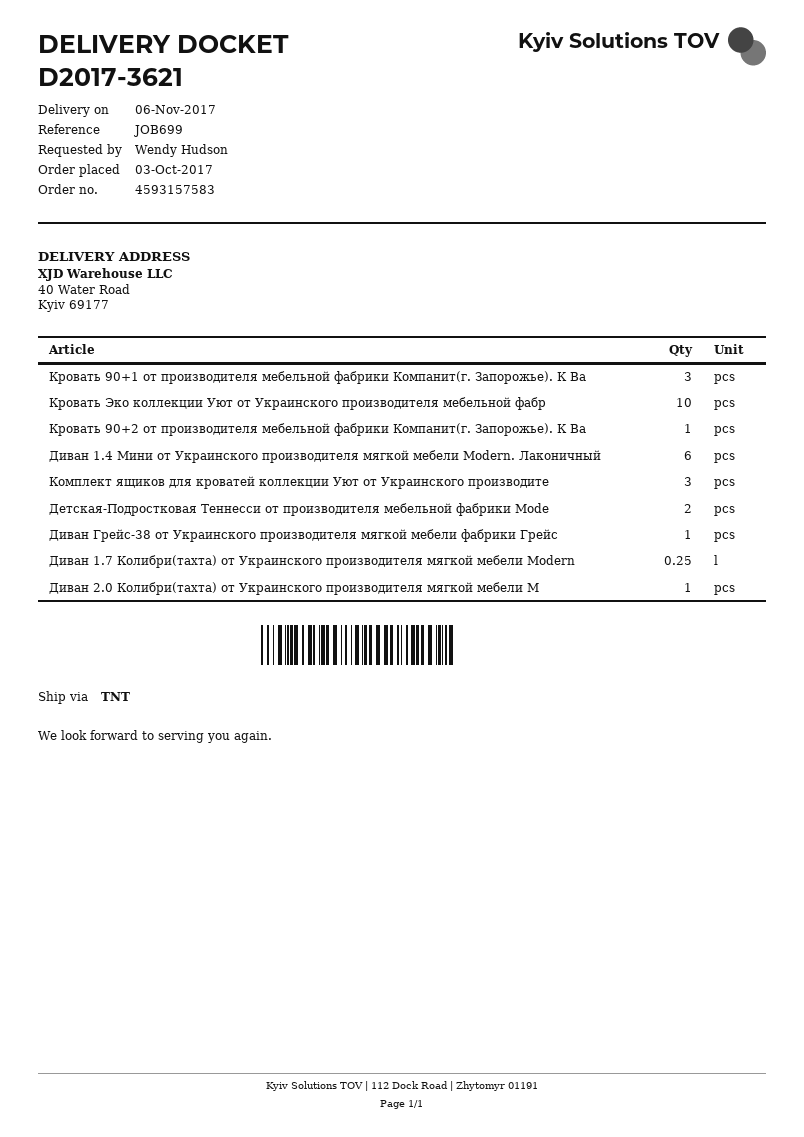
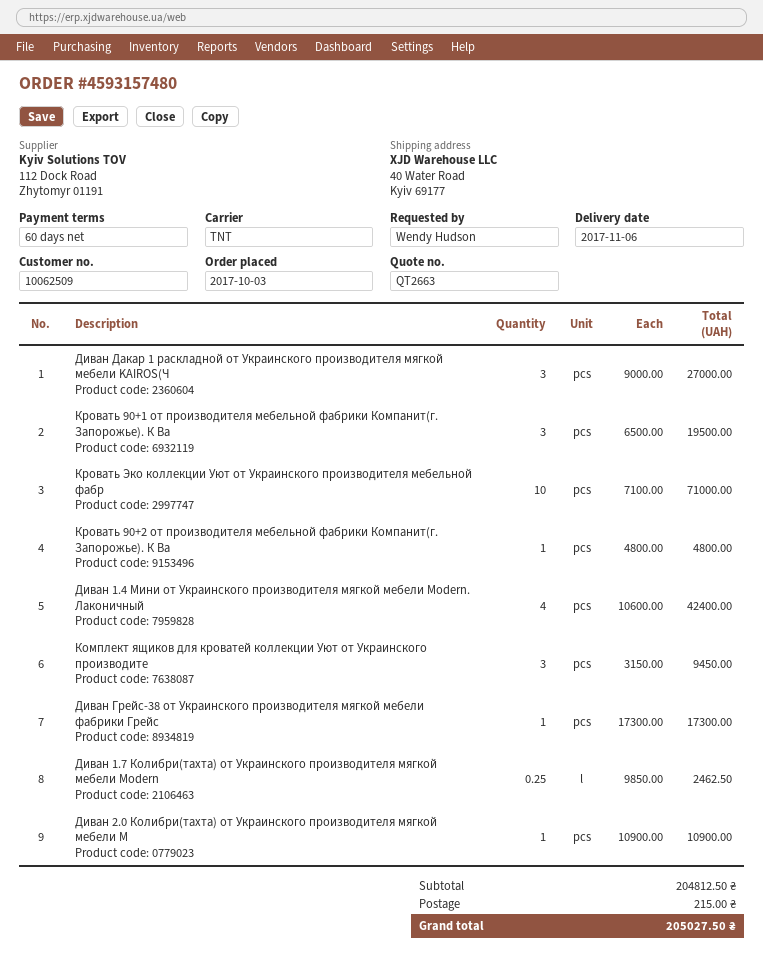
order number: 4593157583 -> 4593157480
Диван 1.4 Мини от Украинского производителя мягкой мебели Modern. Лаконичный: 6 -> 4
Детская-Подростковая Теннесси от производителя мебельной фабрики Mode: 2 -> none
Диван Дакар 1 раскладной от Украинского производителя мягкой мебели KAIROS(Ч: none -> 3

